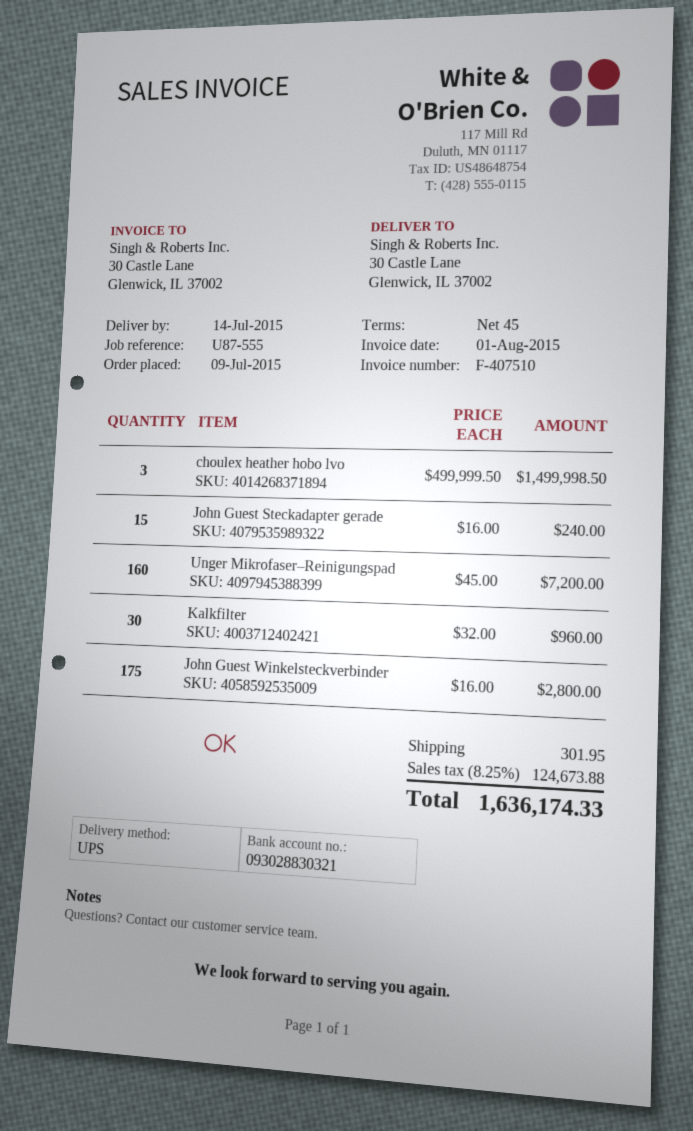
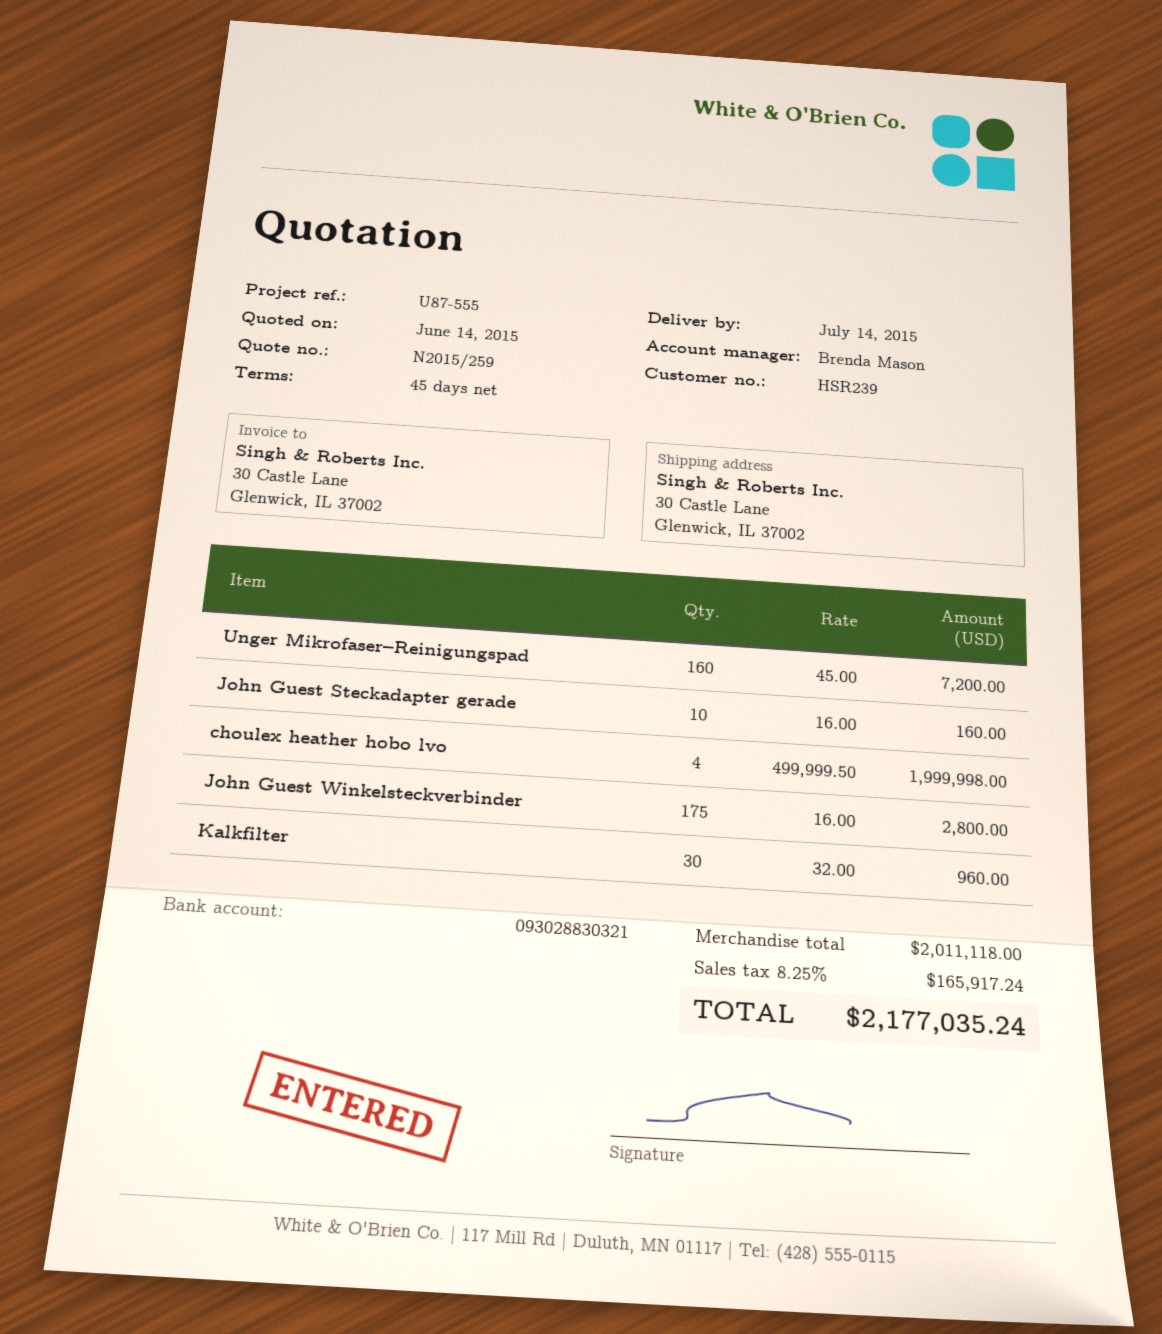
choulex heather hobo lvo: 3 x 499999.50 = 1499998.50 -> 4 x 499999.50 = 1999998.00
John Guest Steckadapter gerade: 15 x 16.00 = 240.00 -> 10 x 16.00 = 160.00
shipping: 301.95 -> none
tax: 8.25% = 124673.88 -> 8.25% = 165917.24
total: 1636174.33 -> 2177035.24

